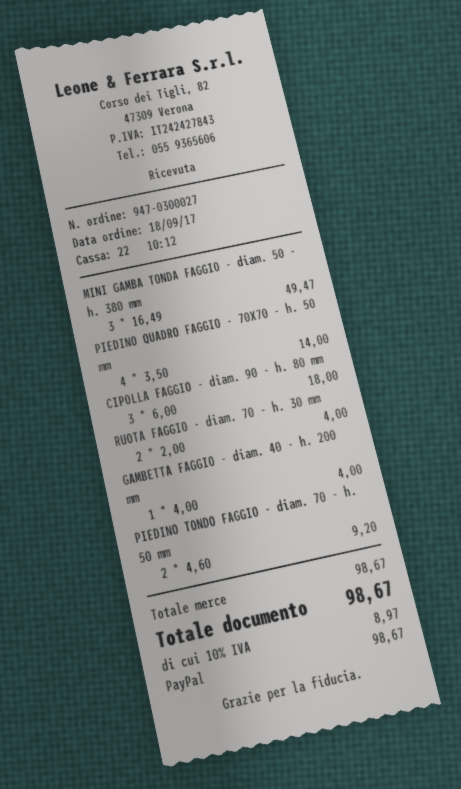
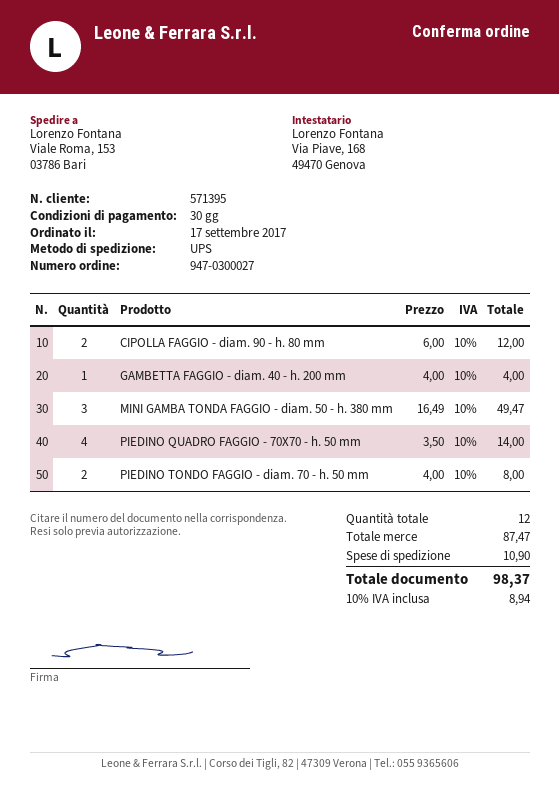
order date: 2017-09-18 -> 2017-09-17
CIPOLLA FAGGIO - diam. 90 - h. 80 mm: 3 x 6.00 = 18.00 -> 2 x 6.00 = 12.00
RUOTA FAGGIO - diam. 70 - h. 30 mm: 2 x 2.00 = 4.00 -> none
PIEDINO TONDO FAGGIO - diam. 70 - h. 50 mm: 2 x 4.60 = 9.20 -> 2 x 4.00 = 8.00
subtotal: 98.67 -> 87.47
shipping: none -> 10.90
tax: 10% = 8.97 -> 10% = 8.94
total: 98.67 -> 98.37

